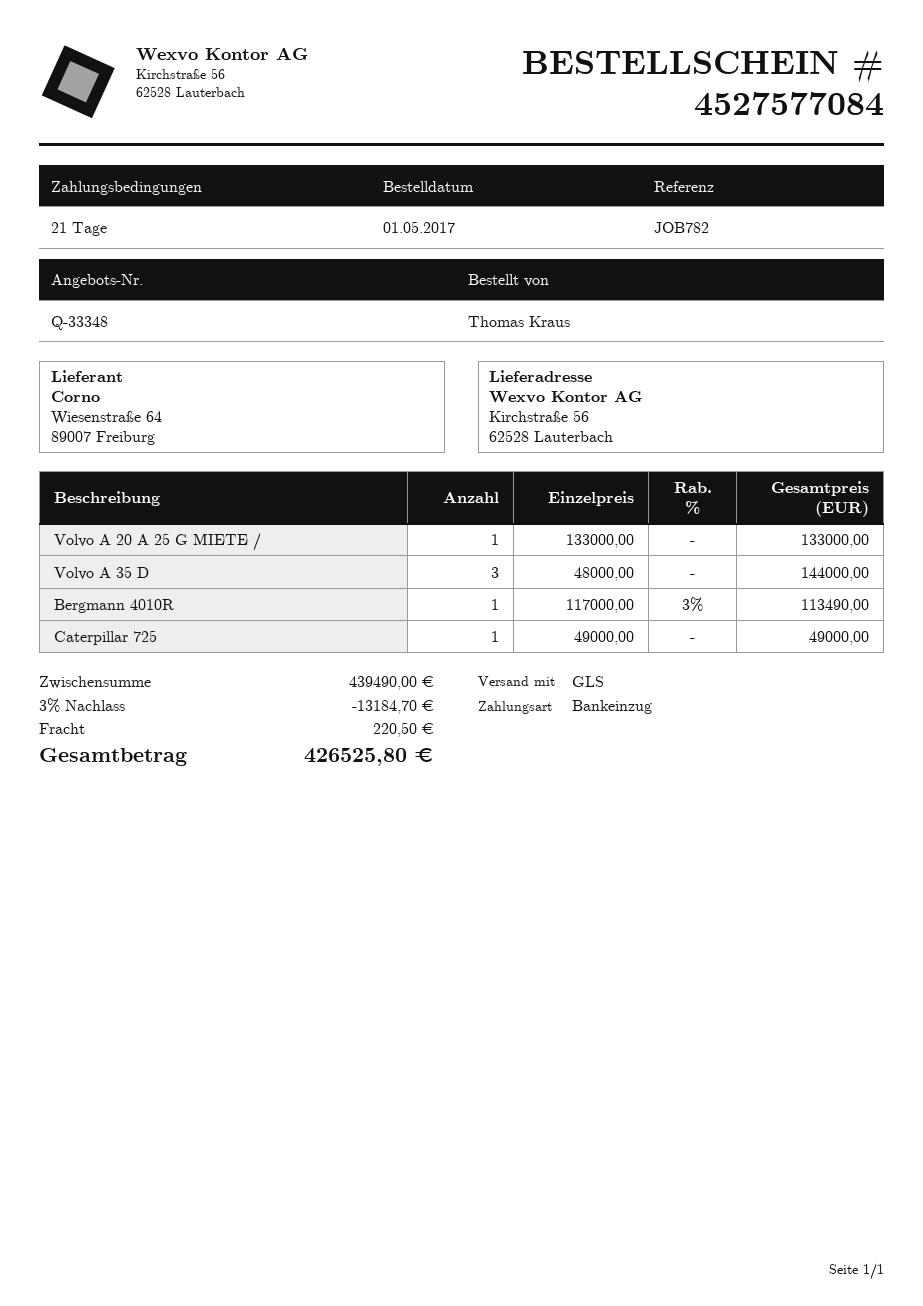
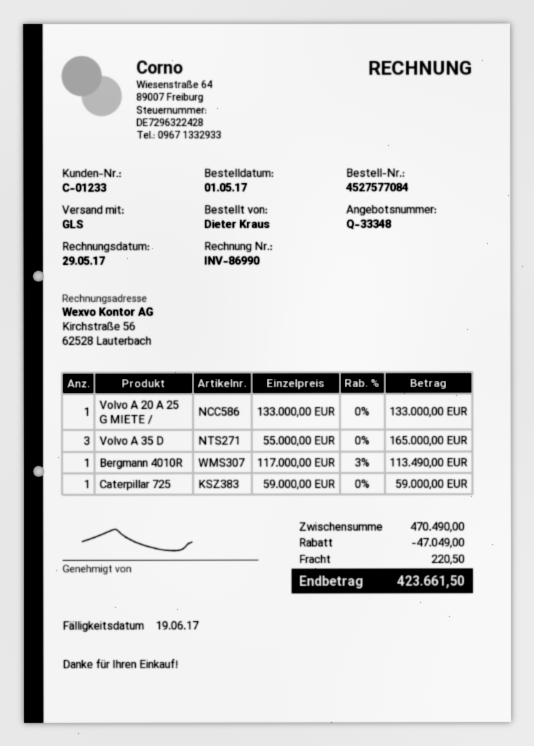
ordered by: Thomas Kraus -> Dieter Kraus
Volvo A 35 D: 3 x 48000.00 = 144000.00 -> 3 x 55000.00 = 165000.00
Caterpillar 725: 1 x 49000.00 = 49000.00 -> 1 x 59000.00 = 59000.00
subtotal: 439490.00 -> 470490.00
discount: 13184.70 -> 47049.00
total: 426525.80 -> 423661.50

